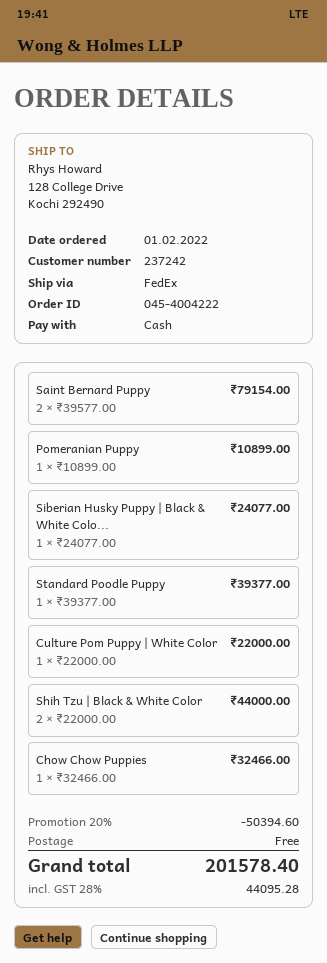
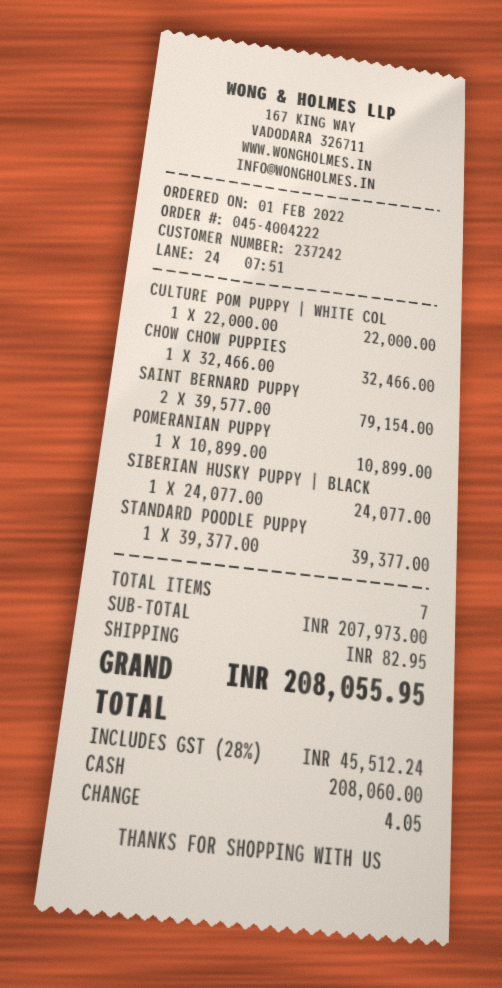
Shih Tzu | Black & White Color: 2 x 22000.00 = 44000.00 -> none
discount: 20% = 50394.60 -> none
shipping: 0.00 -> 82.95
tax: 28% = 44095.28 -> 28% = 45512.24
total: 201578.40 -> 208055.95

